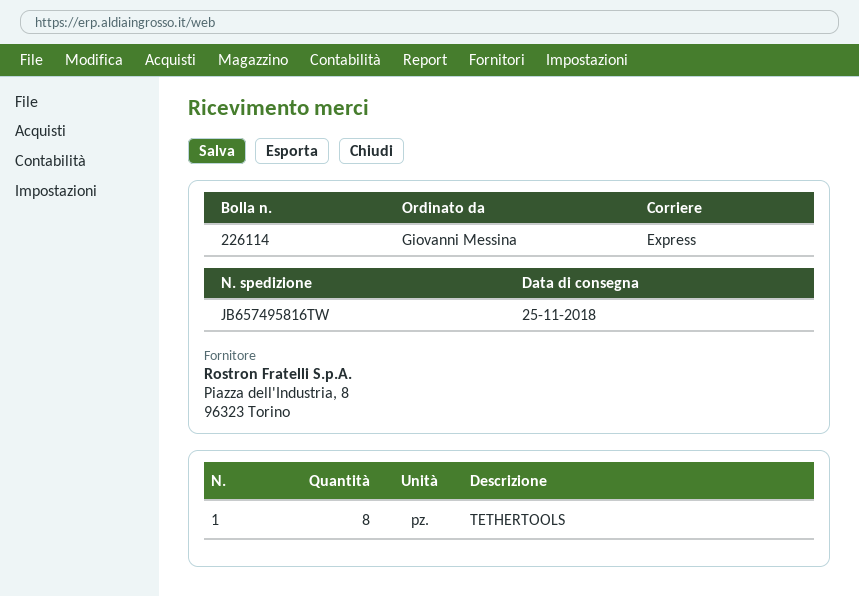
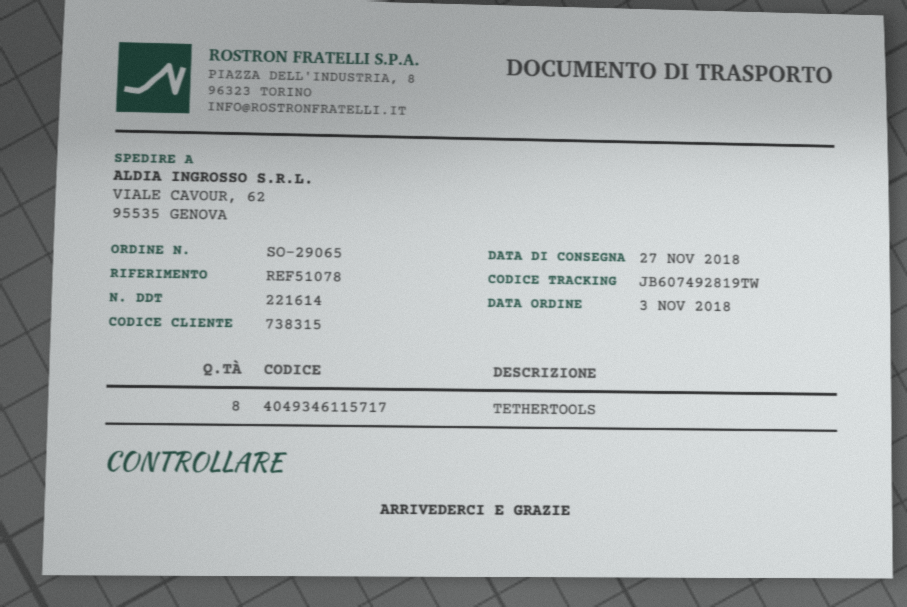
delivery note number: 226114 -> 221614
delivery date: 2018-11-25 -> 2018-11-27
tracking number: JB657495816TW -> JB607492819TW

